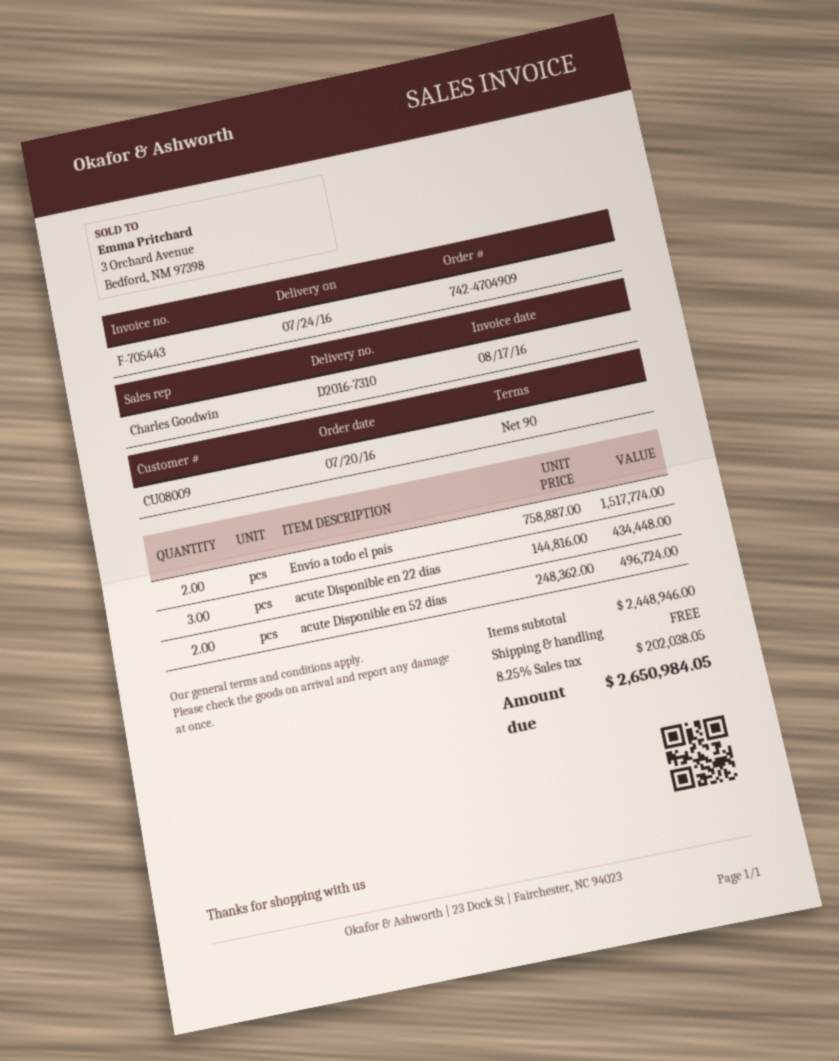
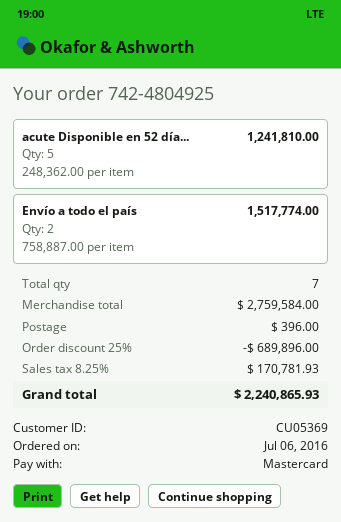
order number: 742-4704909 -> 742-4804925
order date: 2016-07-20 -> 2016-07-06
customer number: CU08009 -> CU05369
acute Disponible en 22 días: 3 x 144816.00 = 434448.00 -> none
acute Disponible en 52 días: 2 x 248362.00 = 496724.00 -> 5 x 248362.00 = 1241810.00
subtotal: 2448946.00 -> 2759584.00
discount: none -> 25% = 689896.00
shipping: 0.00 -> 396.00
tax: 8.25% = 202038.05 -> 8.25% = 170781.93
total: 2650984.05 -> 2240865.93

